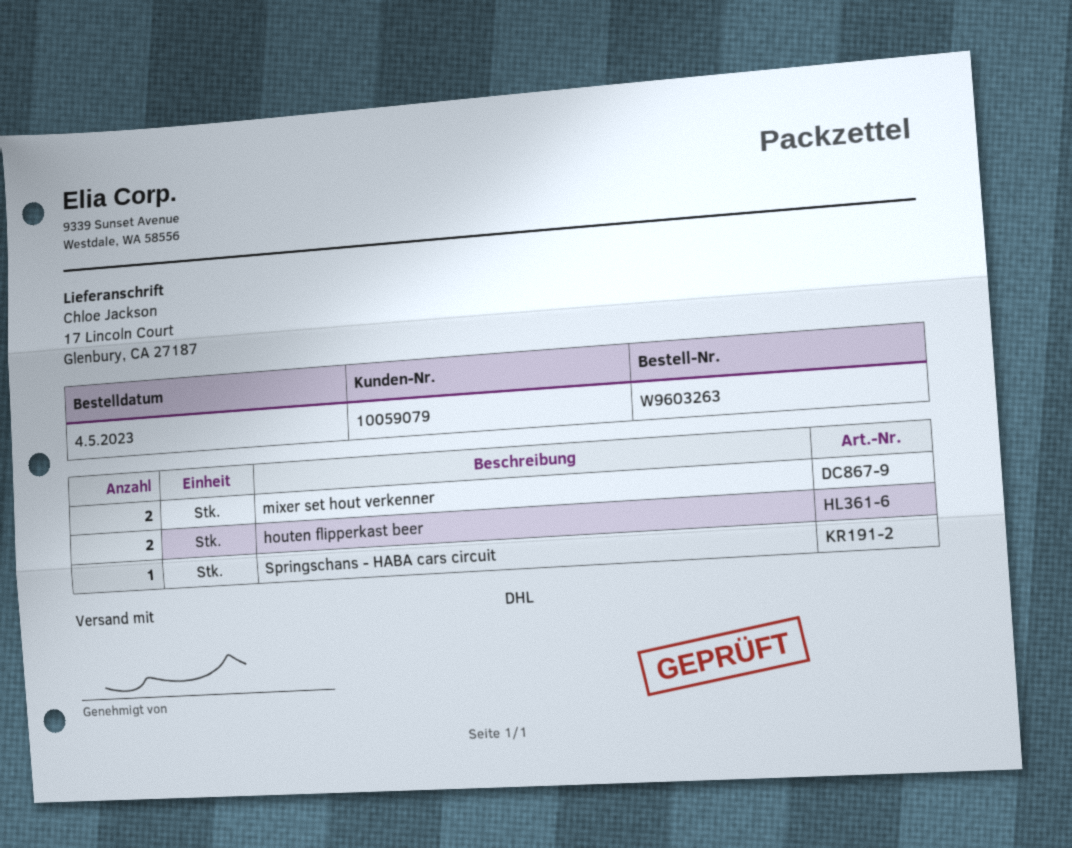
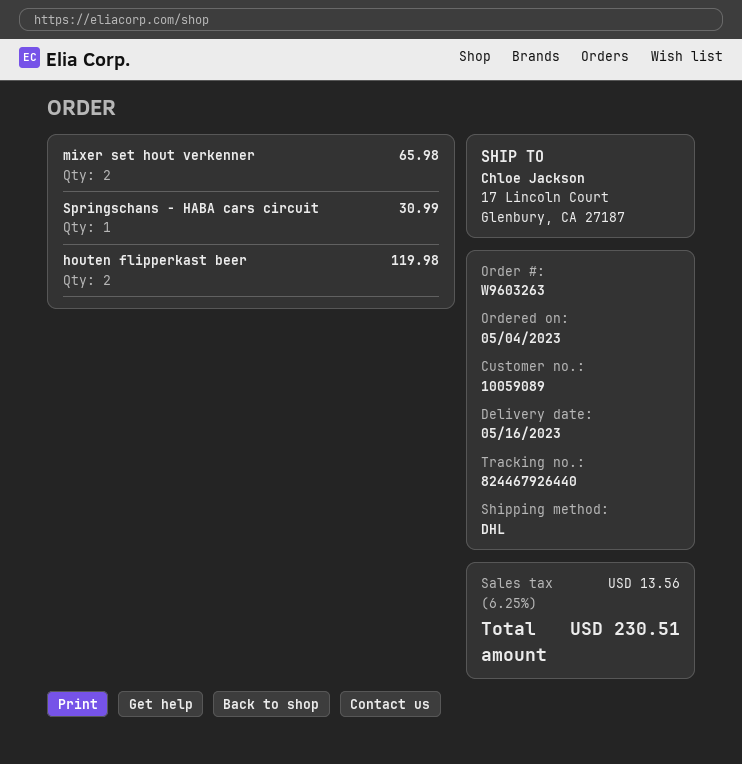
customer number: 10059079 -> 10059089

